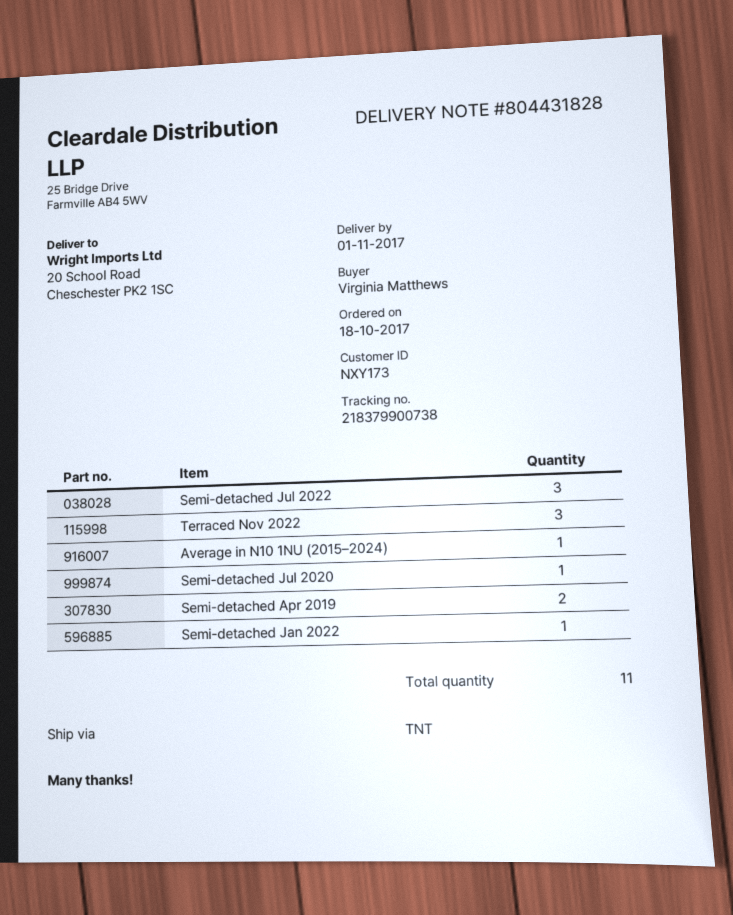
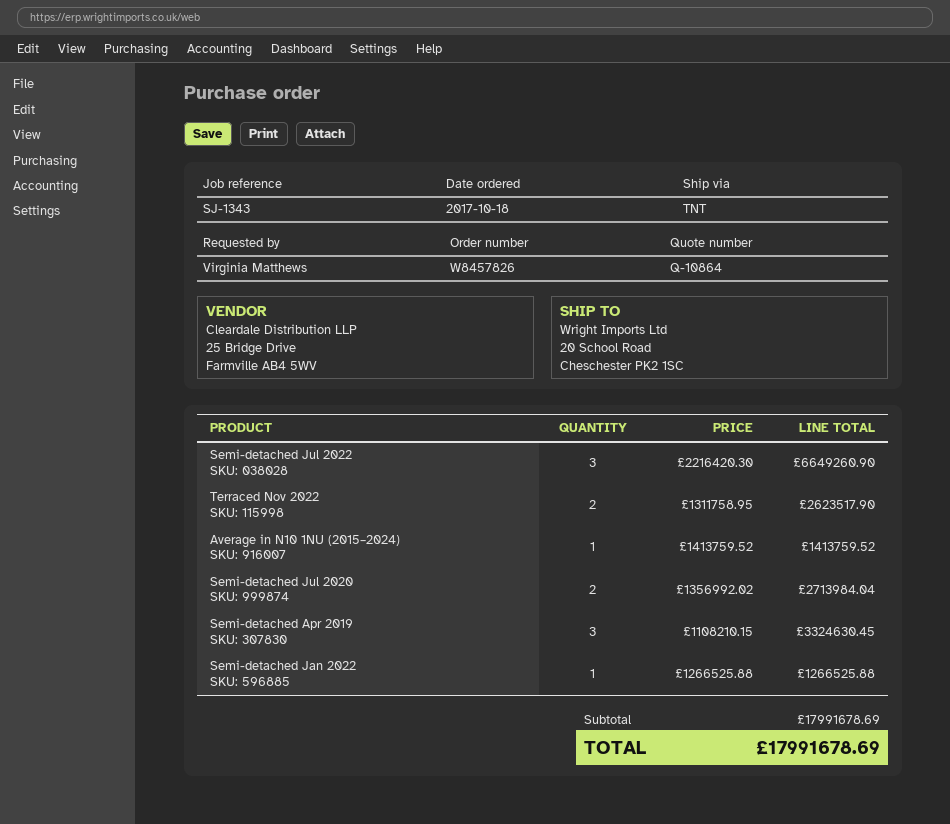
Terraced Nov 2022: 3 -> 2
Semi-detached Jul 2020: 1 -> 2
Semi-detached Apr 2019: 2 -> 3

